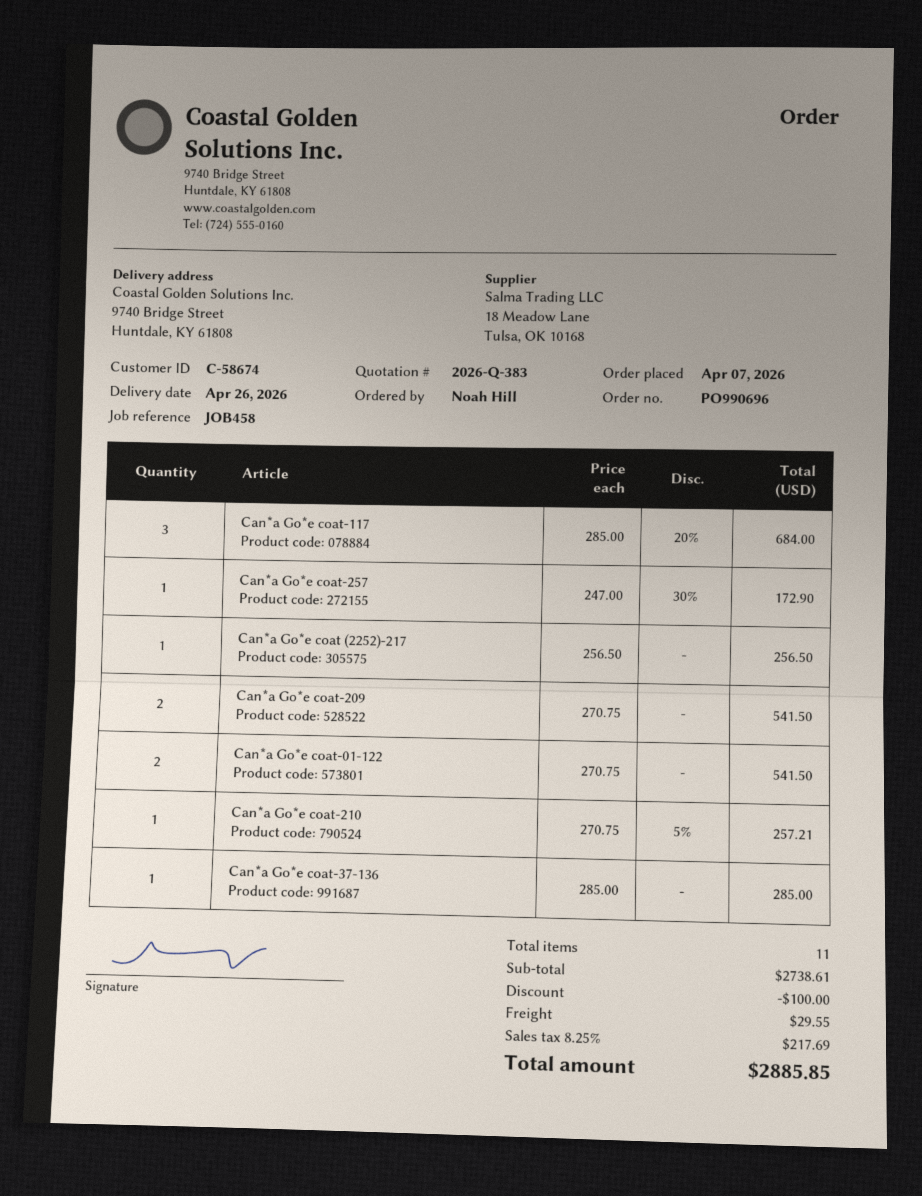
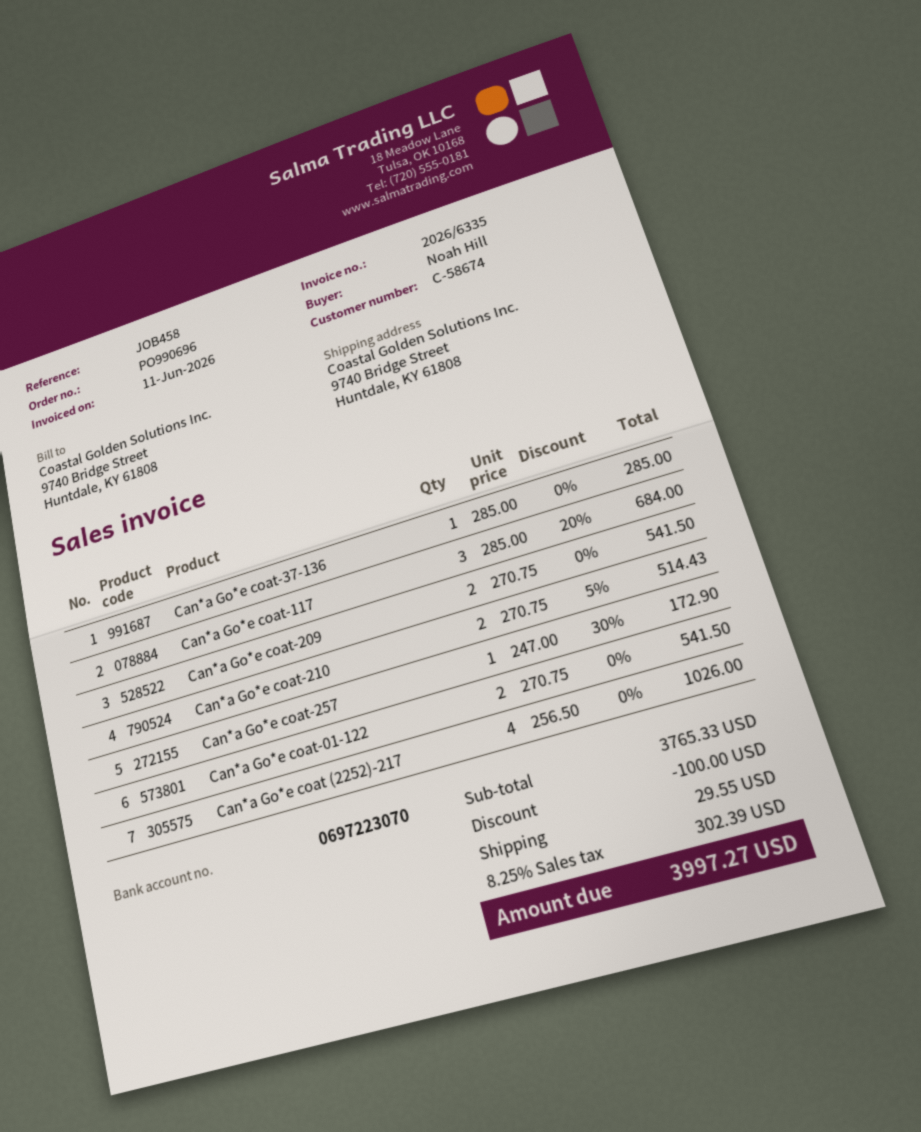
Can*a Go*e coat (2252)-217: 1 x 256.50 = 256.50 -> 4 x 256.50 = 1026.00
Can*a Go*e coat-210: 1 x 270.75 - 5% = 257.21 -> 2 x 270.75 - 5% = 514.43
subtotal: 2738.61 -> 3765.33
tax: 8.25% = 217.69 -> 8.25% = 302.39
total: 2885.85 -> 3997.27

